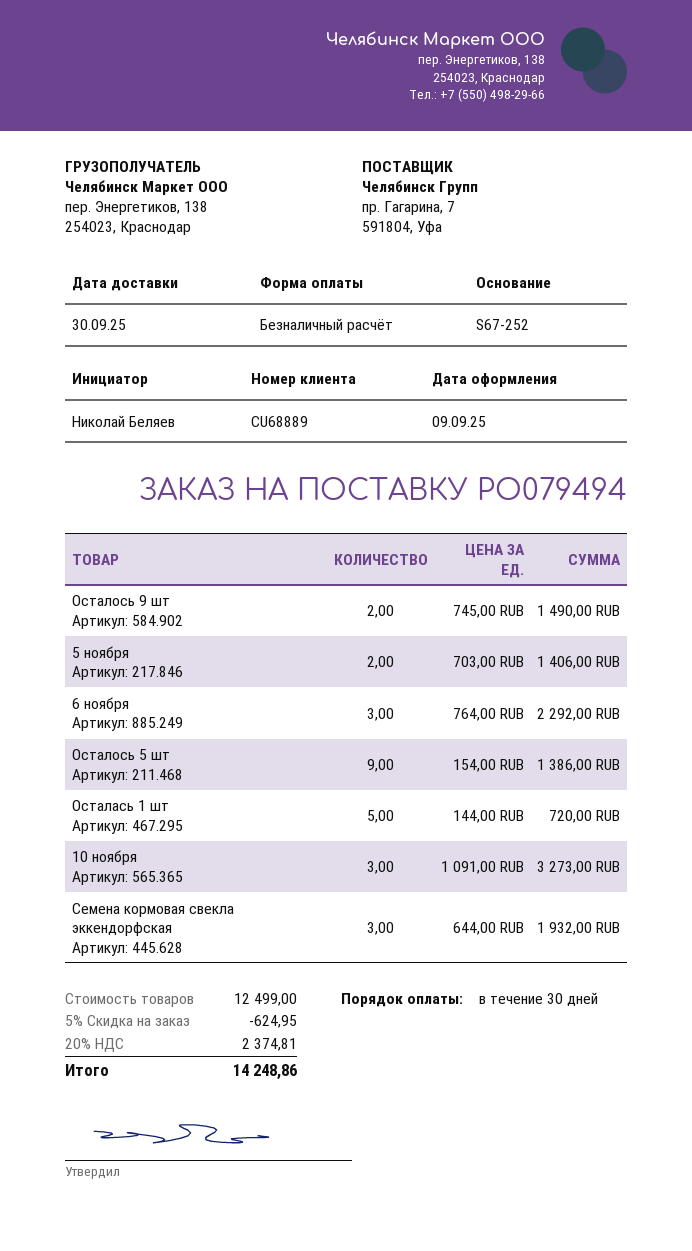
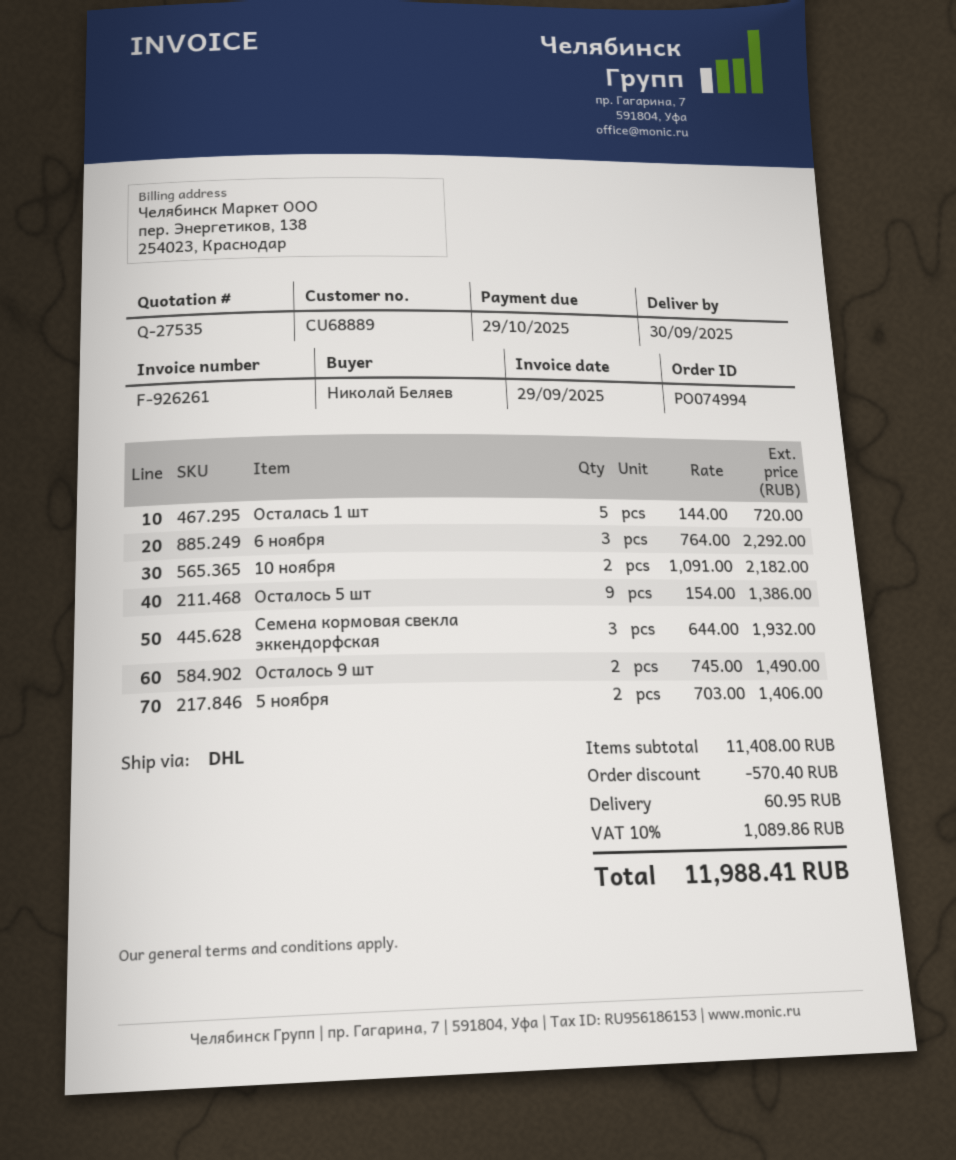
order number: PO079494 -> PO074994
10 ноября: 3 x 1091.00 = 3273.00 -> 2 x 1091.00 = 2182.00
subtotal: 12499.00 -> 11408.00
discount: 624.95 -> 570.40
shipping: none -> 60.95
tax: 20% = 2374.81 -> 10% = 1089.86
total: 14248.86 -> 11988.41

